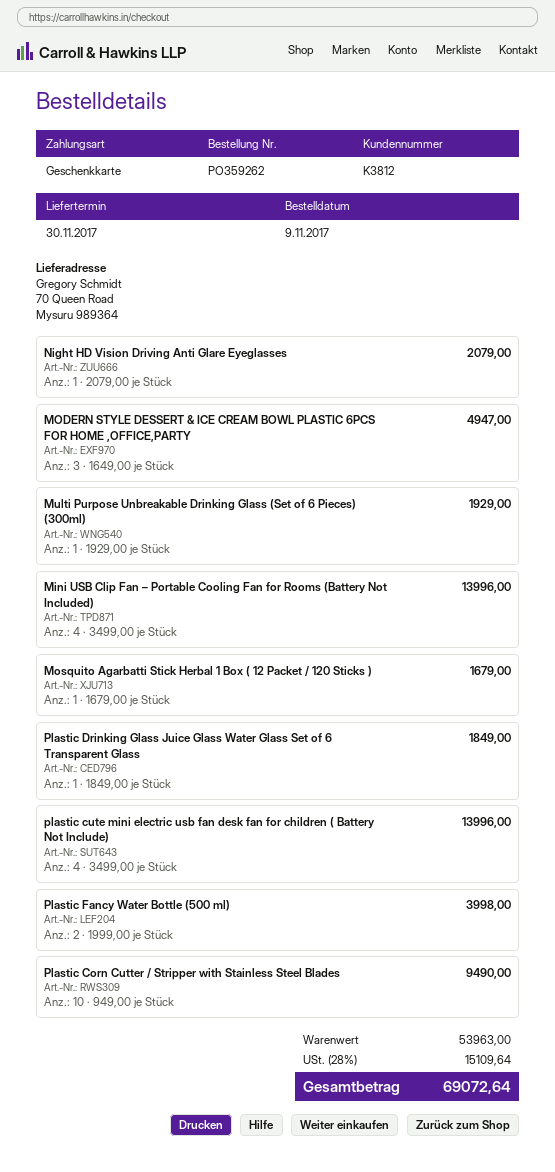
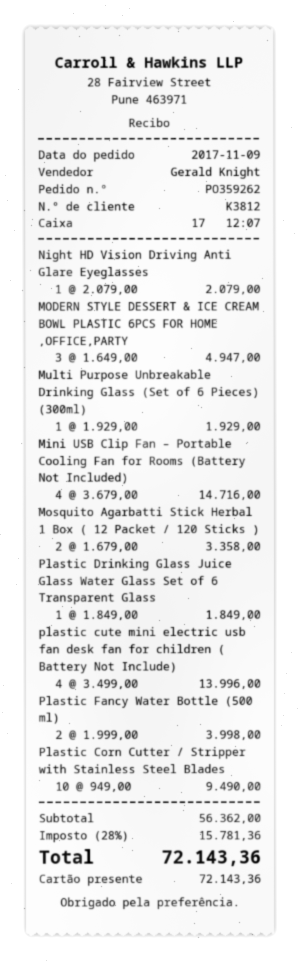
Mini USB Clip Fan – Portable Cooling Fan for Rooms (Battery Not Included): 4 x 3499.00 = 13996.00 -> 4 x 3679.00 = 14716.00
Mosquito Agarbatti Stick Herbal 1 Box ( 12 Packet / 120 Sticks ): 1 x 1679.00 = 1679.00 -> 2 x 1679.00 = 3358.00
subtotal: 53963.00 -> 56362.00
tax: 28% = 15109.64 -> 28% = 15781.36
total: 69072.64 -> 72143.36

